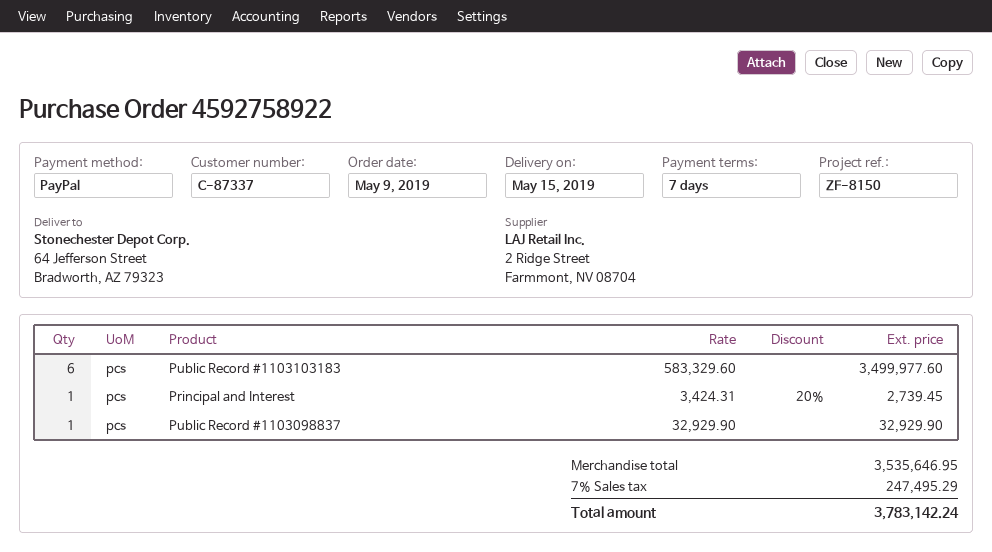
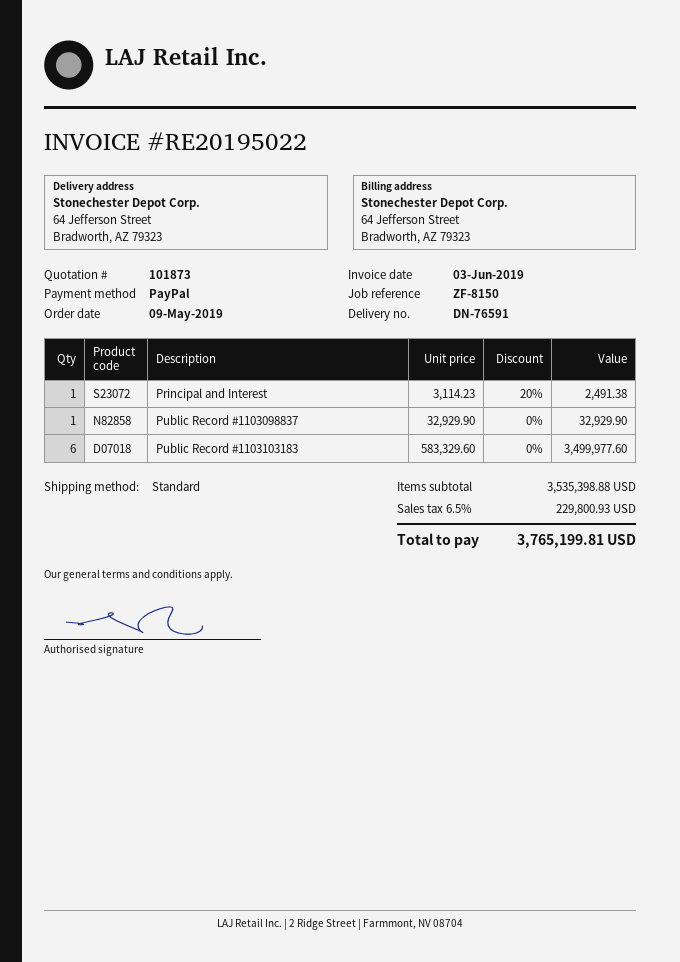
Principal and Interest: 1 x 3424.31 - 20% = 2739.45 -> 1 x 3114.23 - 20% = 2491.38
subtotal: 3535646.95 -> 3535398.88
tax: 7% = 247495.29 -> 6.5% = 229800.93
total: 3783142.24 -> 3765199.81

